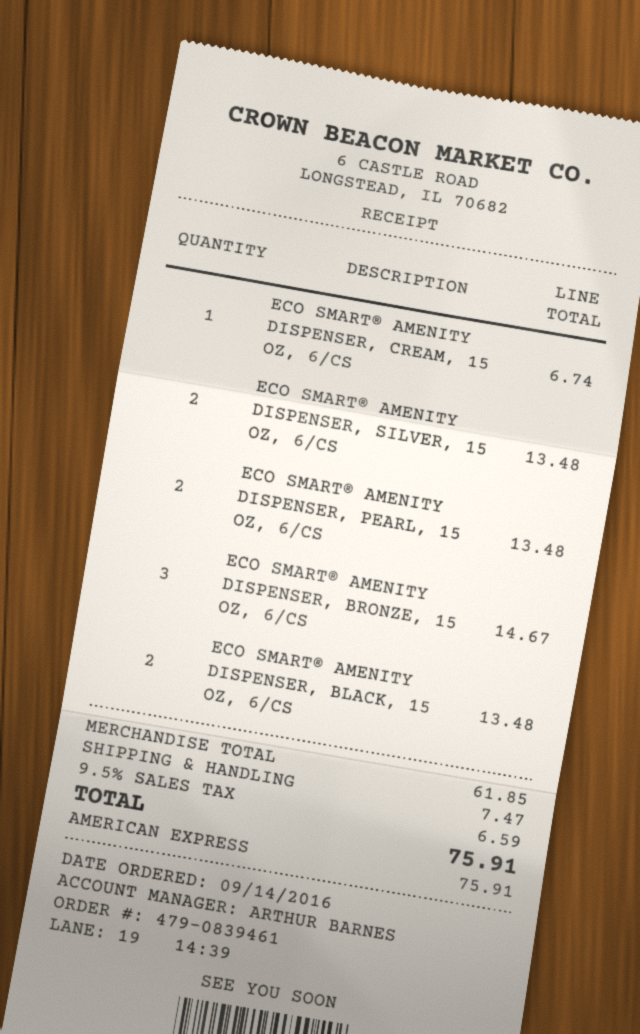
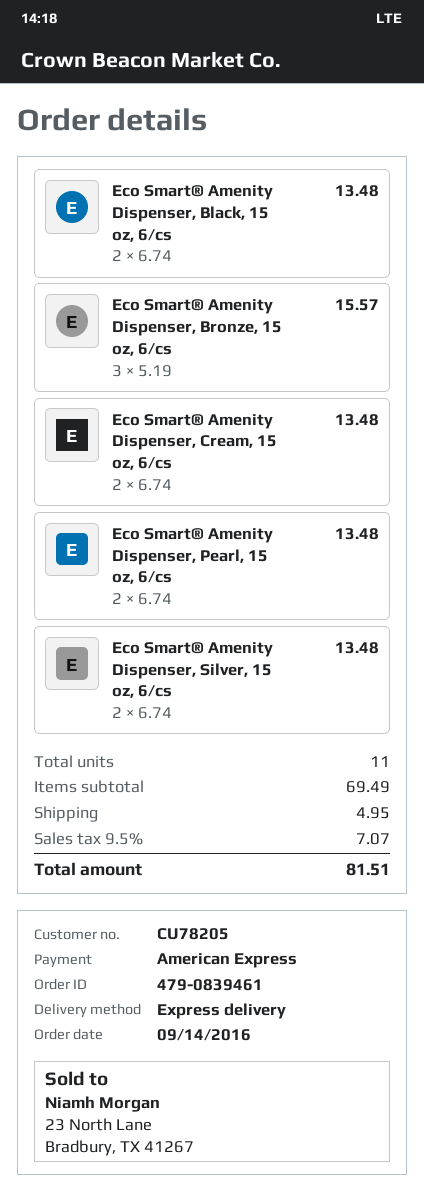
ECO SMART® AMENITY DISPENSER, CREAM, 15 OZ, 6/CS: 1 for 6.74 -> 2 for 13.48
ECO SMART® AMENITY DISPENSER, BRONZE, 15 OZ, 6/CS: 3 for 14.67 -> 3 for 15.57
subtotal: 61.85 -> 69.49
shipping: 7.47 -> 4.95
tax: 9.5% = 6.59 -> 9.5% = 7.07
total: 75.91 -> 81.51

